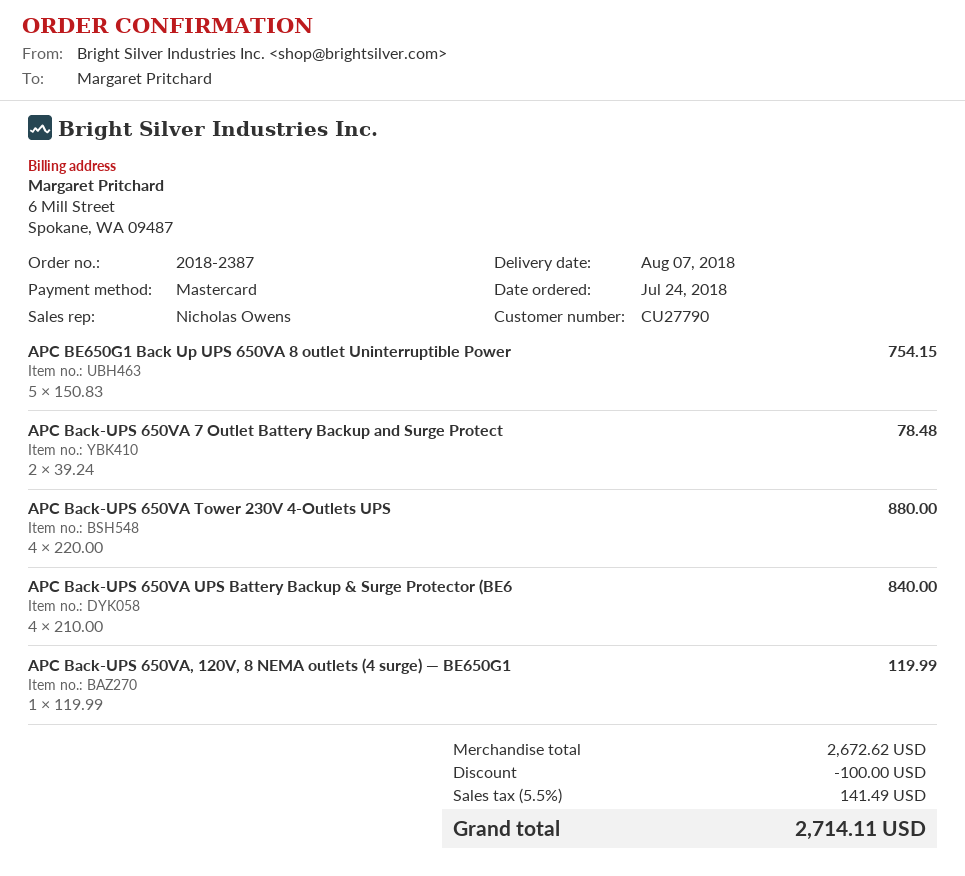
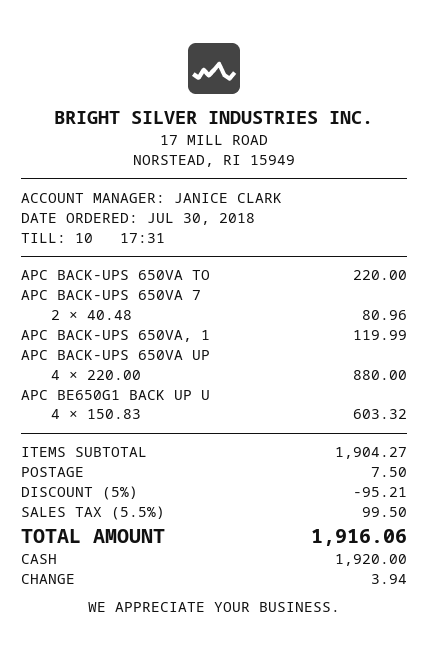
order date: 2018-07-24 -> 2018-07-30
sales rep: Nicholas Owens -> JANICE CLARK
payment method: Mastercard -> cash
APC BE650G1 Back Up UPS 650VA 8 outlet Uninterruptible Power: 5 x 150.83 = 754.15 -> 4 x 150.83 = 603.32
APC Back-UPS 650VA 7 Outlet Battery Backup and Surge Protect: 2 x 39.24 = 78.48 -> 2 x 40.48 = 80.96
APC Back-UPS 650VA Tower 230V 4-Outlets UPS: 4 x 220.00 = 880.00 -> 1 x 220.00 = 220.00
APC Back-UPS 650VA UPS Battery Backup & Surge Protector (BE6: 4 x 210.00 = 840.00 -> 4 x 220.00 = 880.00
subtotal: 2672.62 -> 1904.27
discount: 100.00 -> 95.21
shipping: none -> 7.50
tax: 5.5% = 141.49 -> 5.5% = 99.50
total: 2714.11 -> 1916.06

